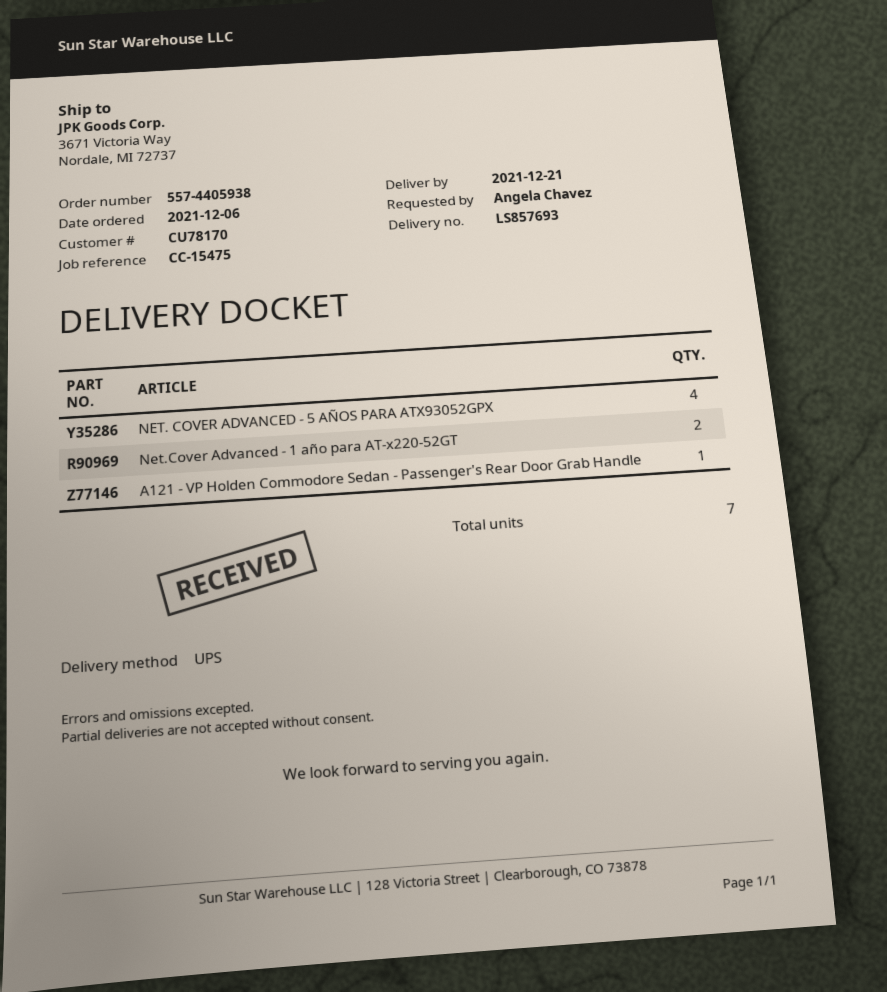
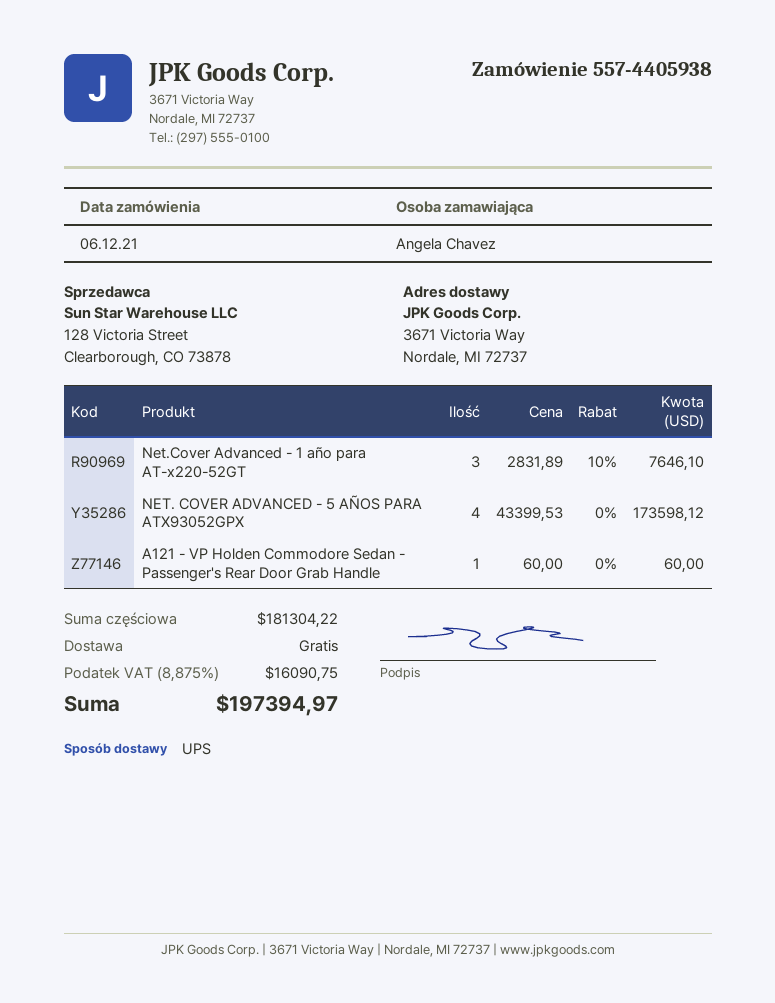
Net.Cover Advanced - 1 año para AT-x220-52GT: 2 -> 3

